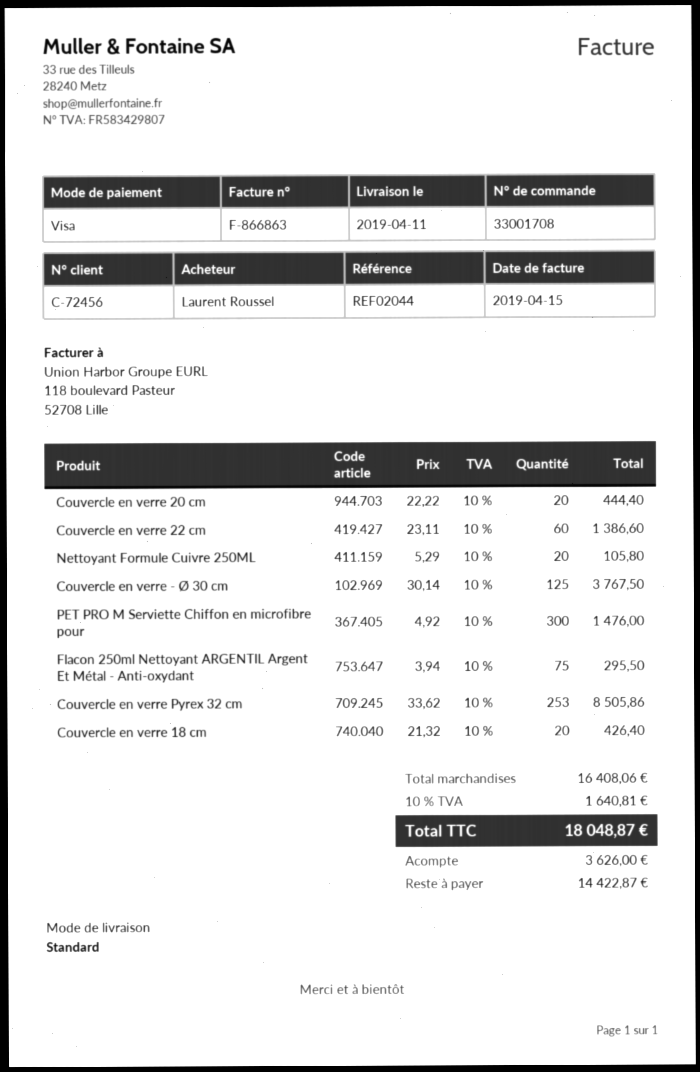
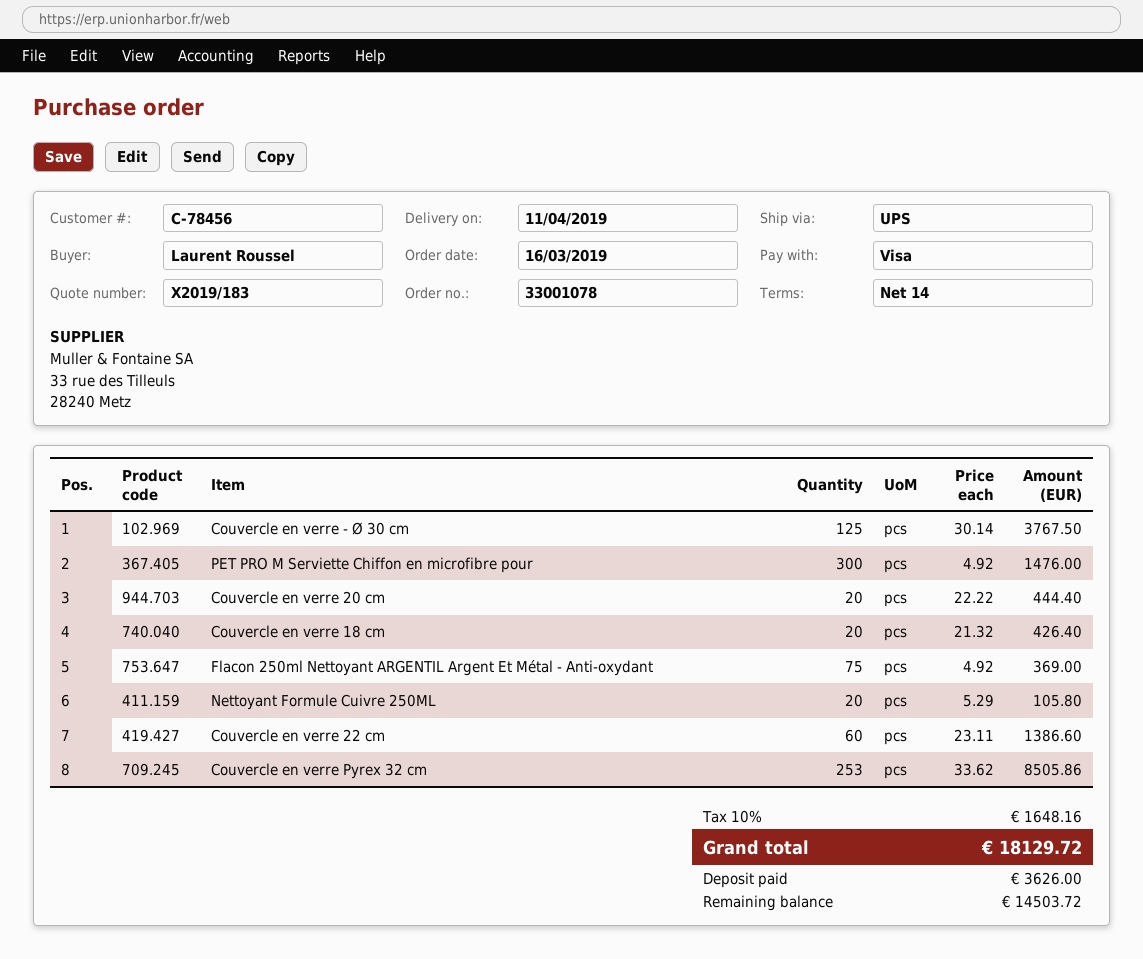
order number: 33001708 -> 33001078
customer number: C-72456 -> C-78456
shipping method: standard -> UPS
Flacon 250ml Nettoyant ARGENTIL Argent Et Métal - Anti-oxydant: 75 x 3.94 = 295.50 -> 75 x 4.92 = 369.00
tax: 10% = 1640.81 -> 10% = 1648.16
total: 18048.87 -> 18129.72
balance: 14422.87 -> 14503.72

